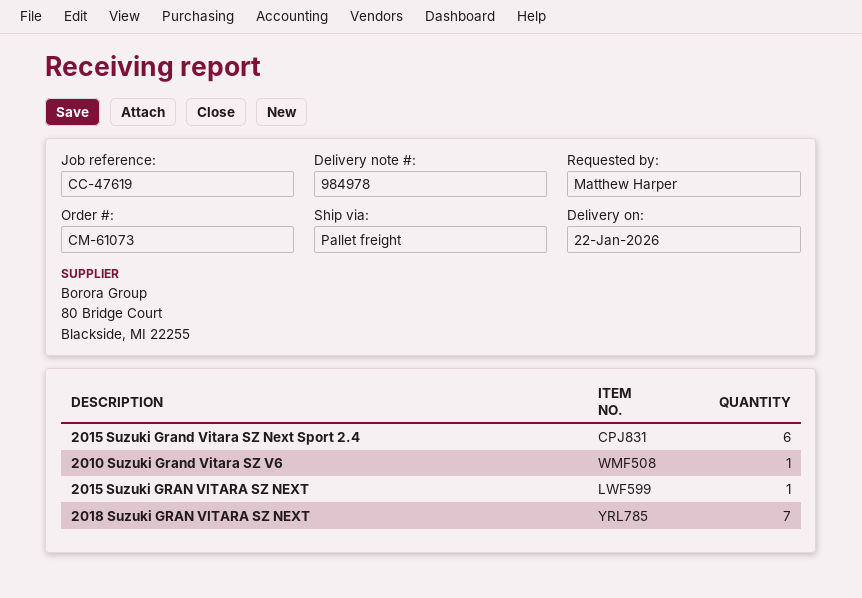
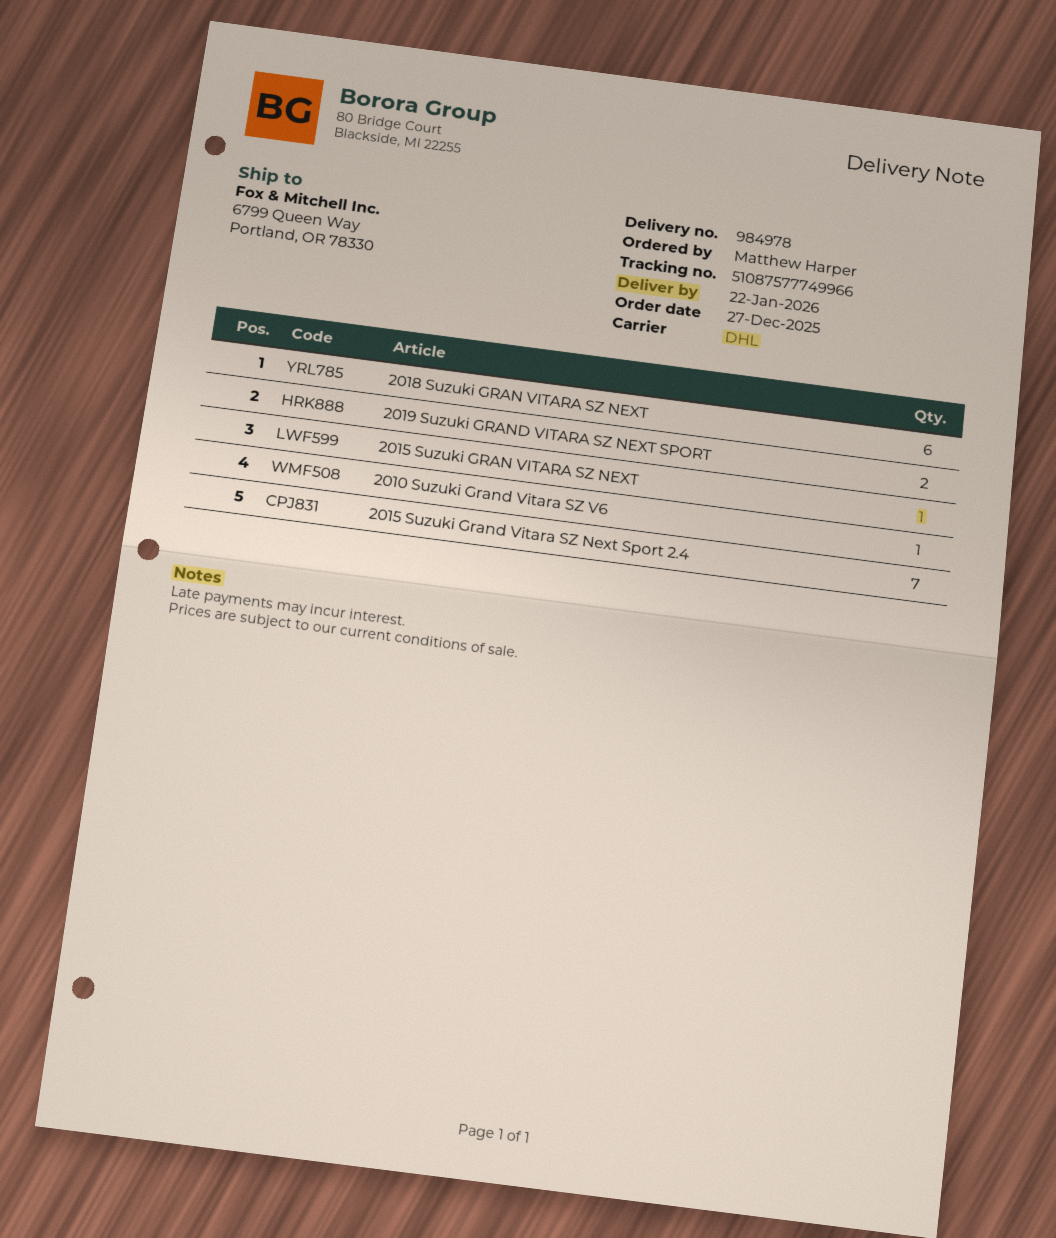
shipping method: pallet freight -> DHL
2015 Suzuki Grand Vitara SZ Next Sport 2.4: 6 -> 7
2018 Suzuki GRAN VITARA SZ NEXT: 7 -> 6
2019 Suzuki GRAND VITARA SZ NEXT SPORT: none -> 2

